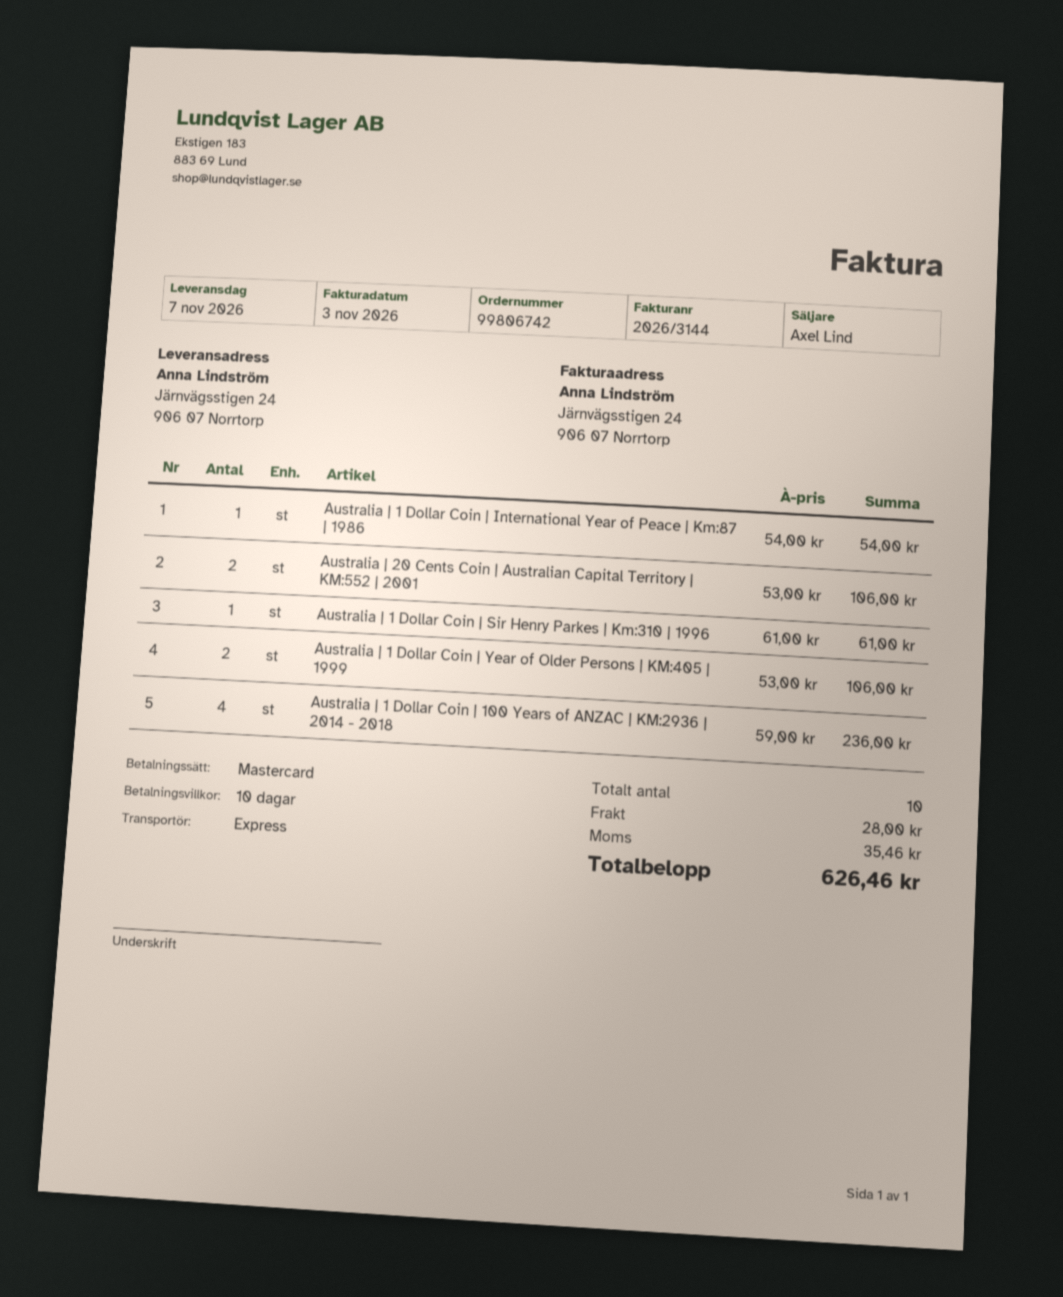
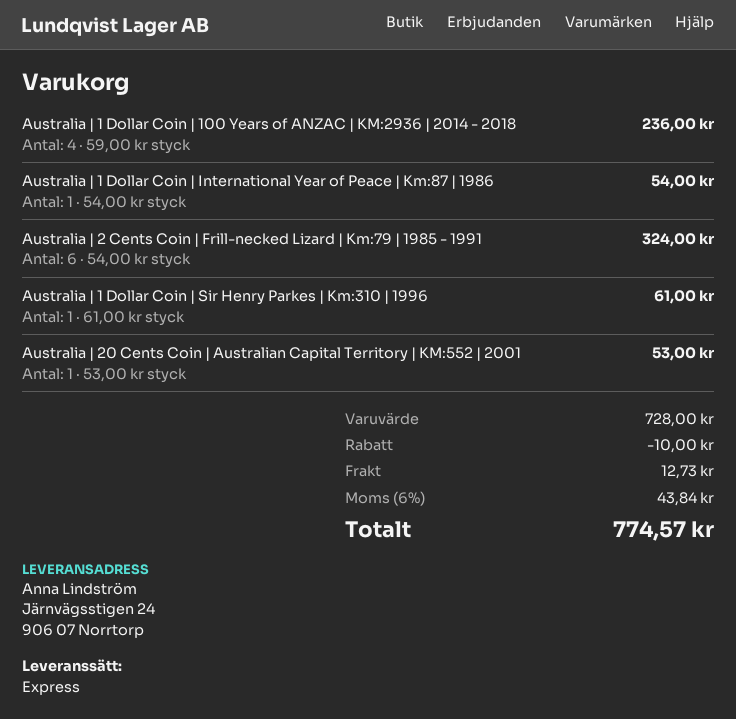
Australia | 20 Cents Coin | Australian Capital Territory | KM:552 | 2001: 2 x 53.00 = 106.00 -> 1 x 53.00 = 53.00
Australia | 1 Dollar Coin | Year of Older Persons | KM:405 | 1999: 2 x 53.00 = 106.00 -> none
Australia | 2 Cents Coin | Frill-necked Lizard | Km:79 | 1985 - 1991: none -> 6 x 54.00 = 324.00
discount: none -> 10.00
shipping: 28.00 -> 12.73
tax: 35.46 -> 43.84
total: 626.46 -> 774.57

